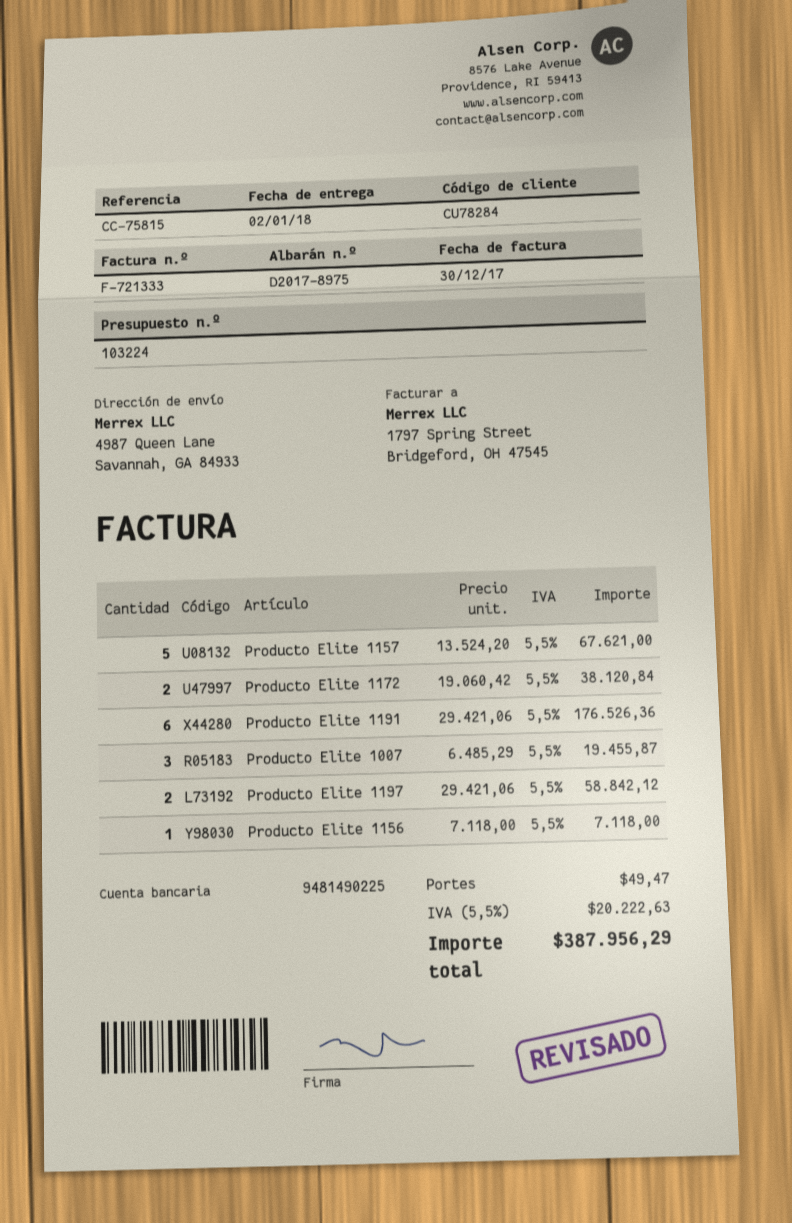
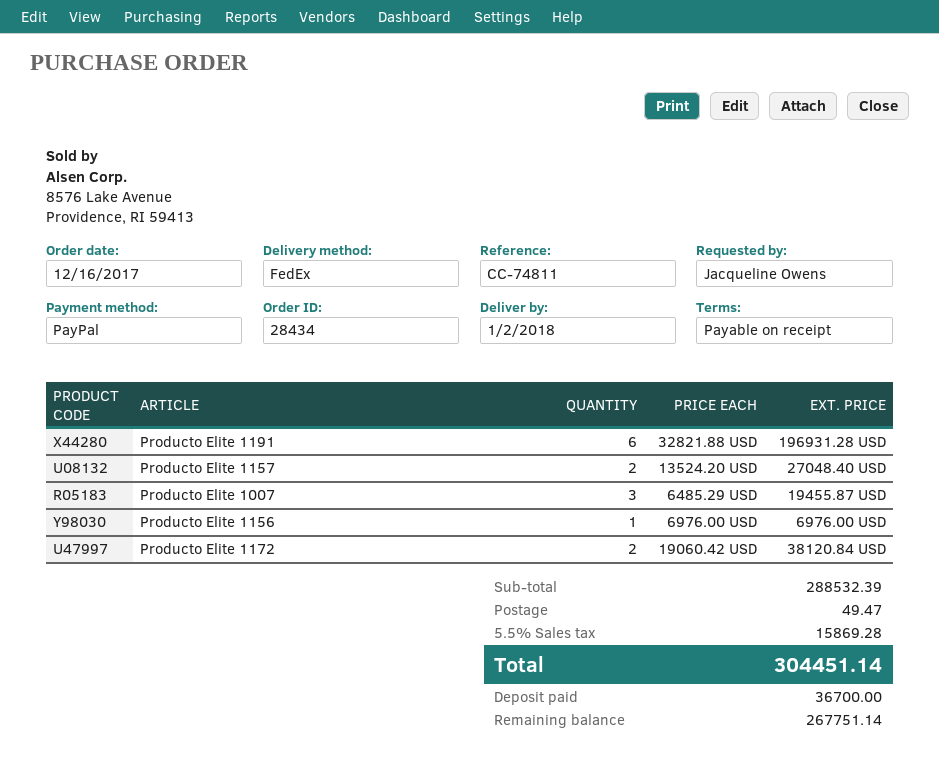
reference: CC-75815 -> CC-74811
Producto Elite 1157: 5 x 13524.20 = 67621.00 -> 2 x 13524.20 = 27048.40
Producto Elite 1191: 6 x 29421.06 = 176526.36 -> 6 x 32821.88 = 196931.28
Producto Elite 1197: 2 x 29421.06 = 58842.12 -> none
Producto Elite 1156: 1 x 7118.00 = 7118.00 -> 1 x 6976.00 = 6976.00
tax: 5.5% = 20222.63 -> 5.5% = 15869.28
total: 387956.29 -> 304451.14

